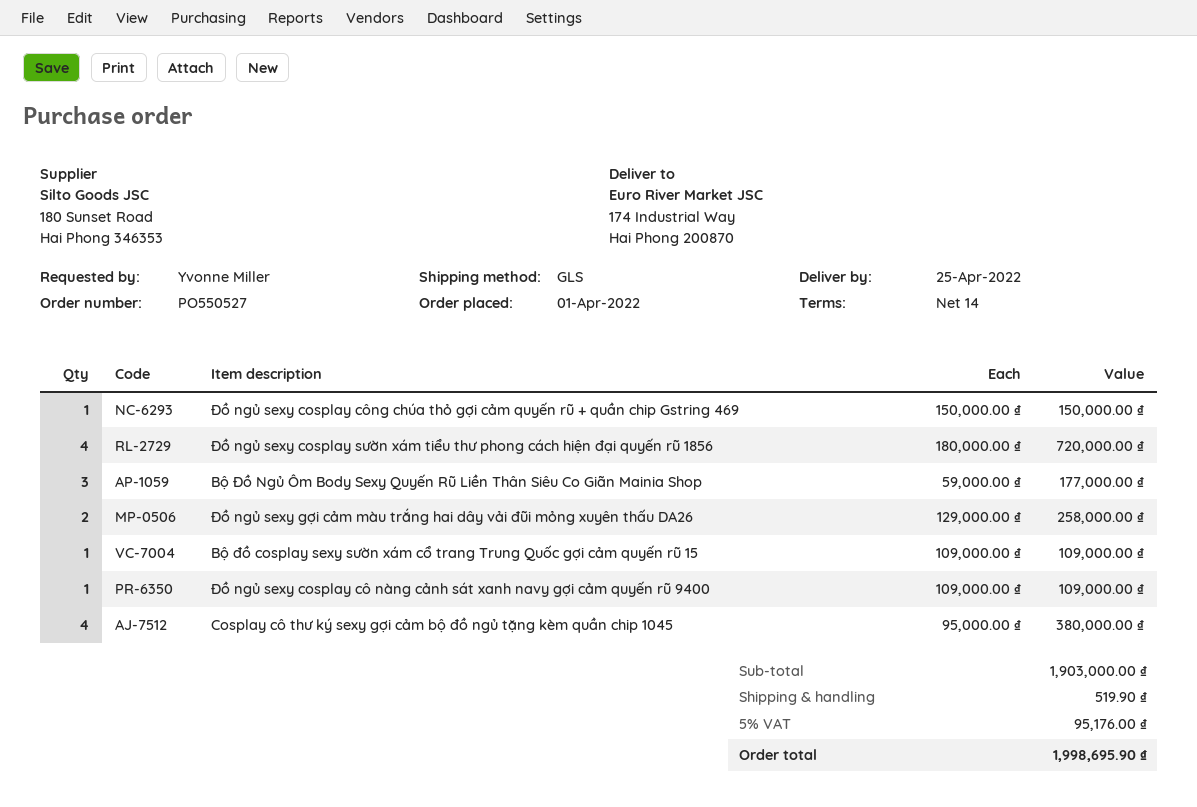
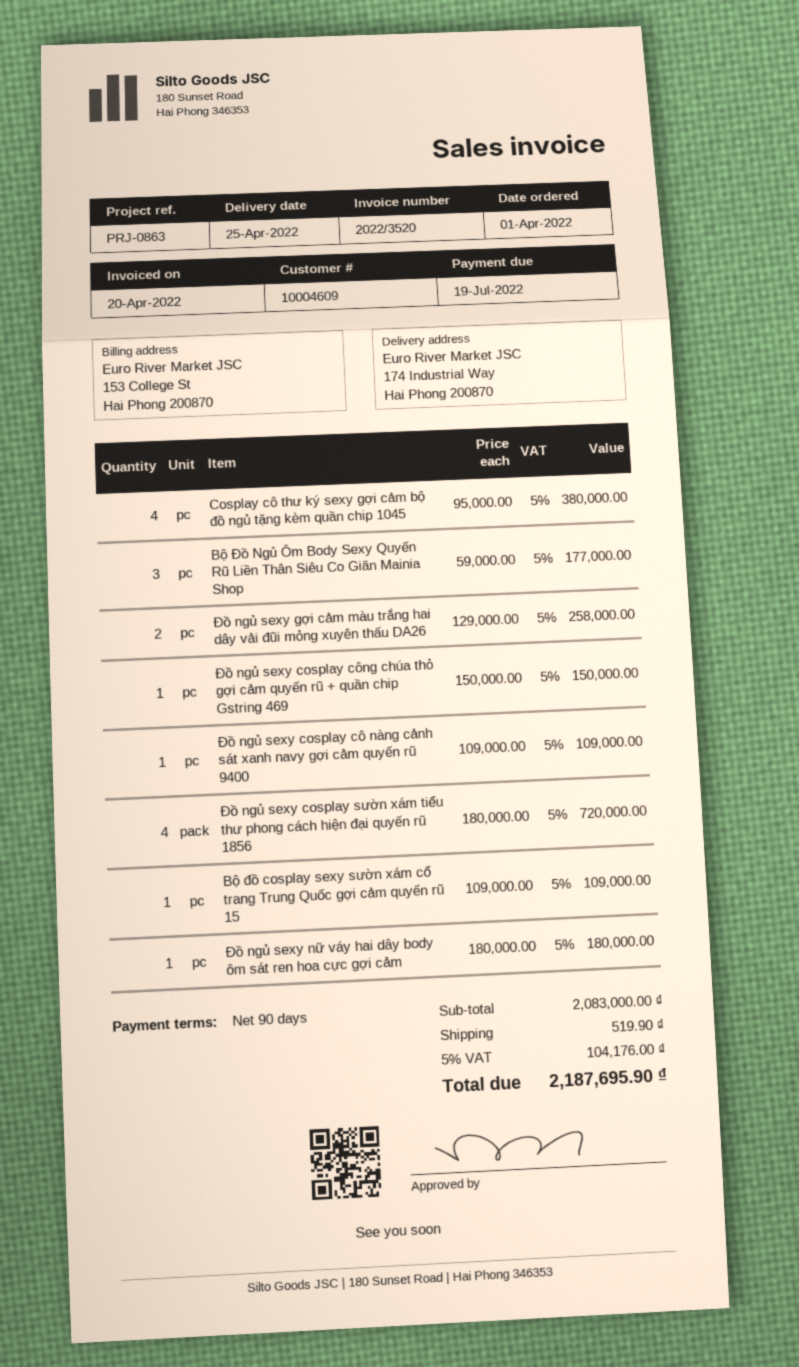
payment terms: 14 days -> 90 days
Đồ ngủ sexy nữ váy hai dây body ôm sát ren hoa cực gợi cảm: none -> 1 x 180000.00 = 180000.00
subtotal: 1903000.00 -> 2083000.00
tax: 5% = 95176.00 -> 5% = 104176.00
total: 1998695.90 -> 2187695.90

